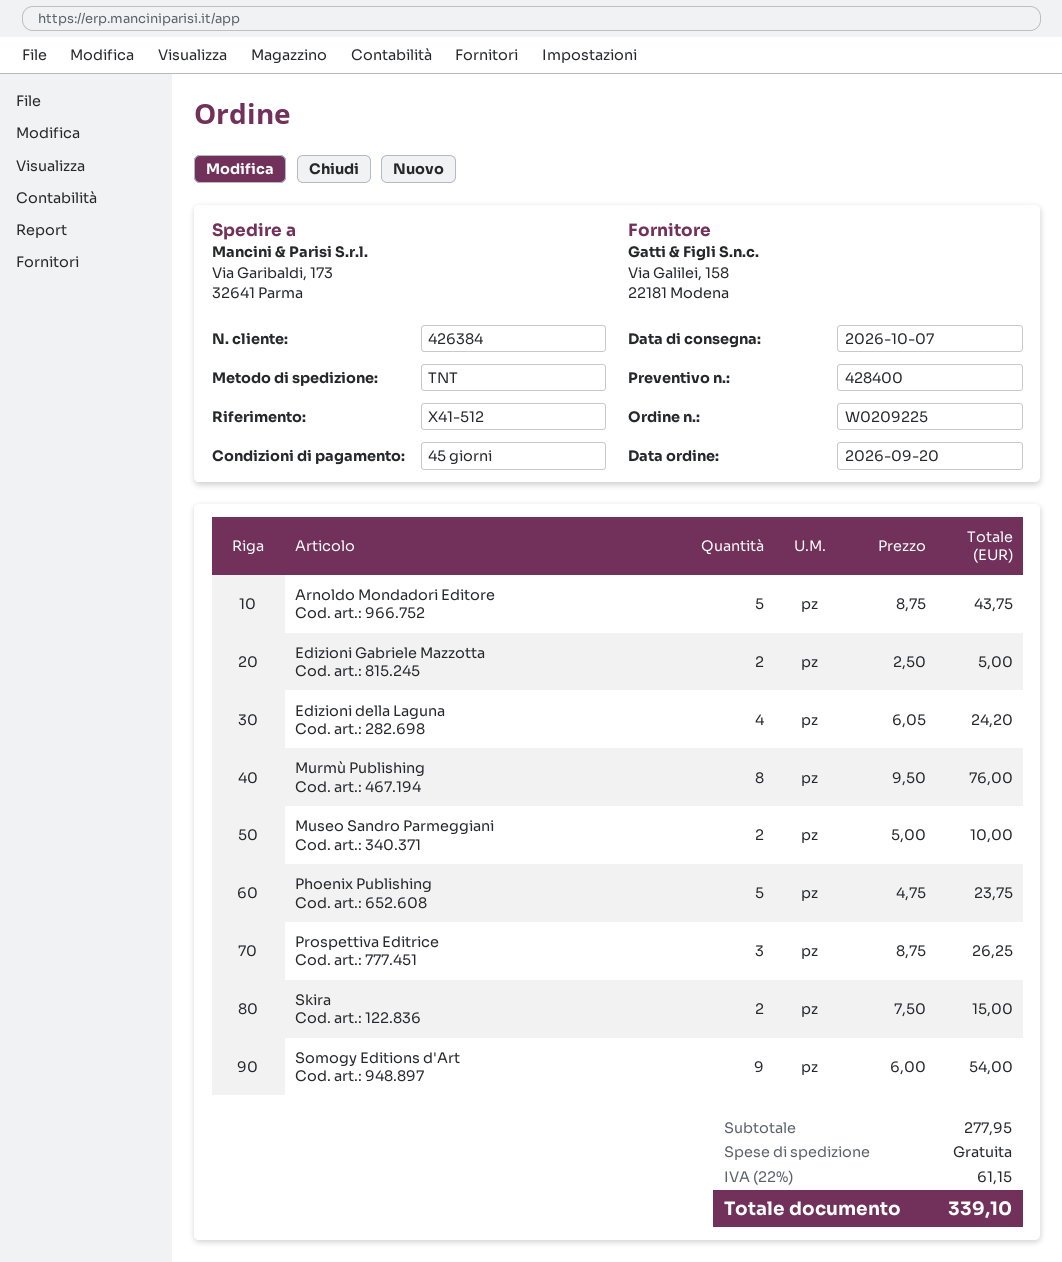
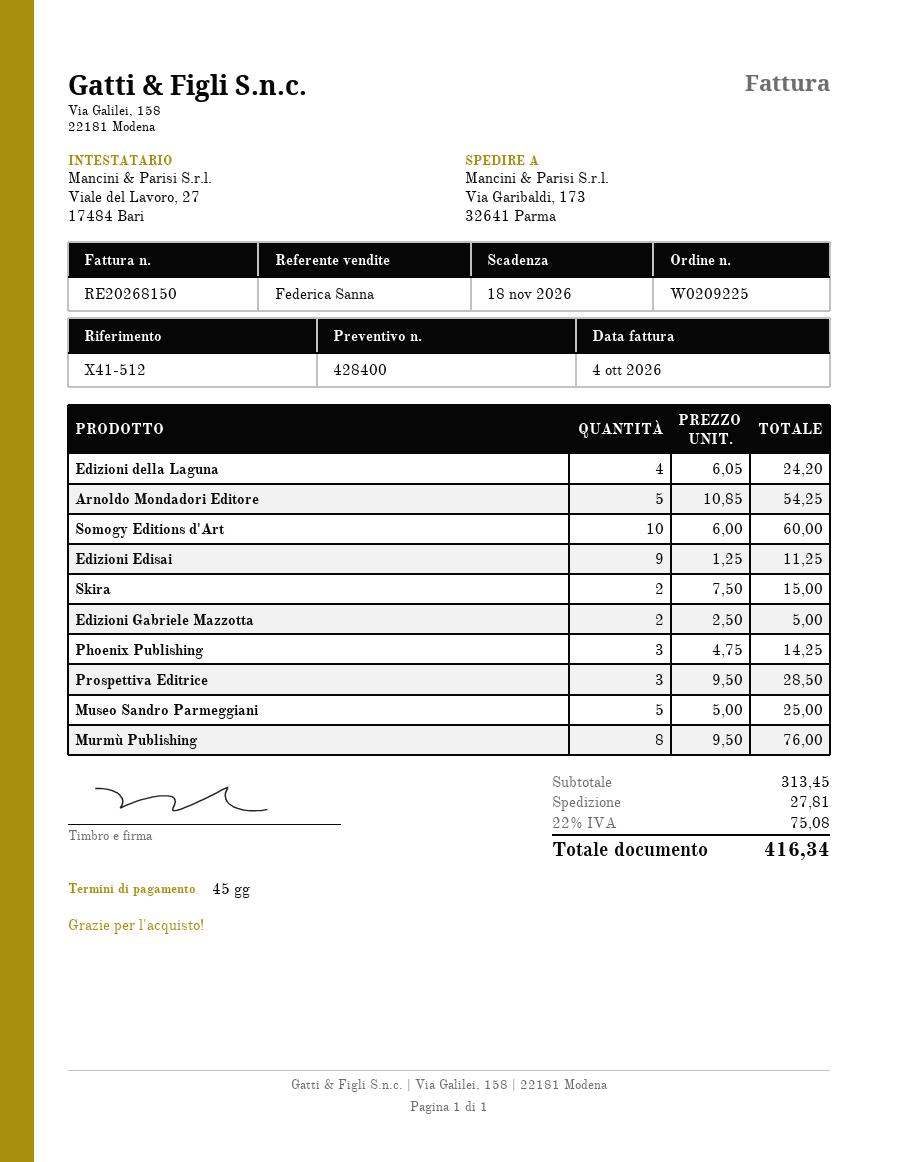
Arnoldo Mondadori Editore: 5 x 8.75 = 43.75 -> 5 x 10.85 = 54.25
Museo Sandro Parmeggiani: 2 x 5.00 = 10.00 -> 5 x 5.00 = 25.00
Phoenix Publishing: 5 x 4.75 = 23.75 -> 3 x 4.75 = 14.25
Prospettiva Editrice: 3 x 8.75 = 26.25 -> 3 x 9.50 = 28.50
Somogy Editions d'Art: 9 x 6.00 = 54.00 -> 10 x 6.00 = 60.00
Edizioni Edisai: none -> 9 x 1.25 = 11.25
subtotal: 277.95 -> 313.45
shipping: 0.00 -> 27.81
tax: 22% = 61.15 -> 22% = 75.08
total: 339.10 -> 416.34

